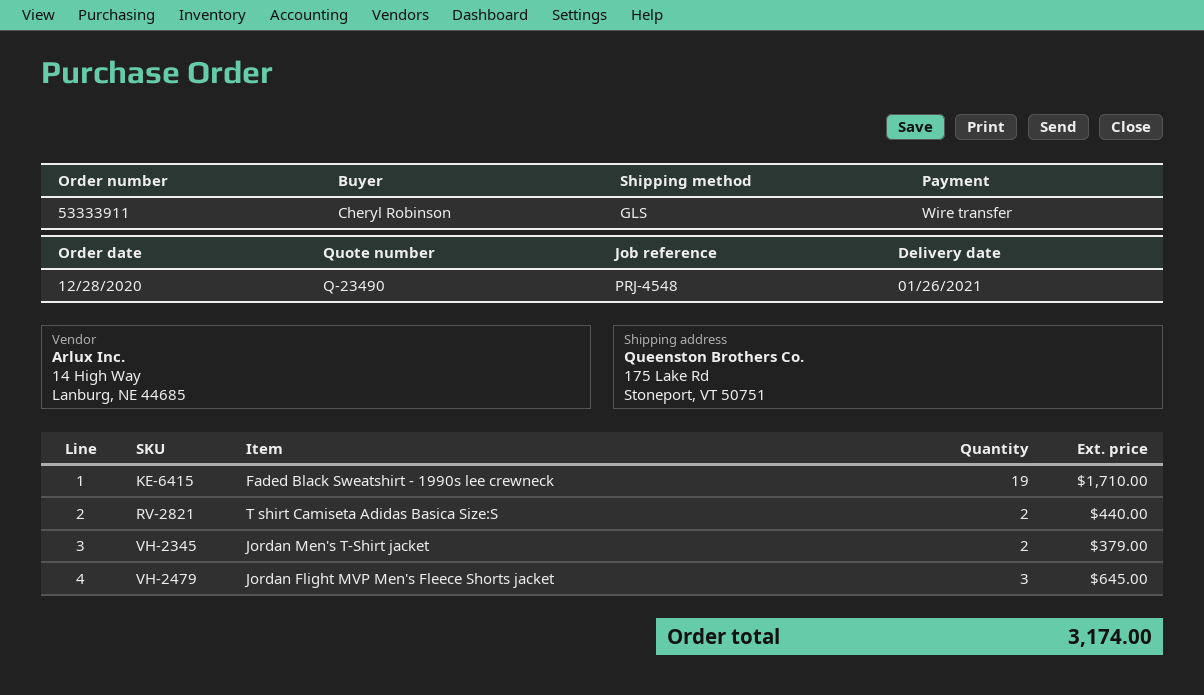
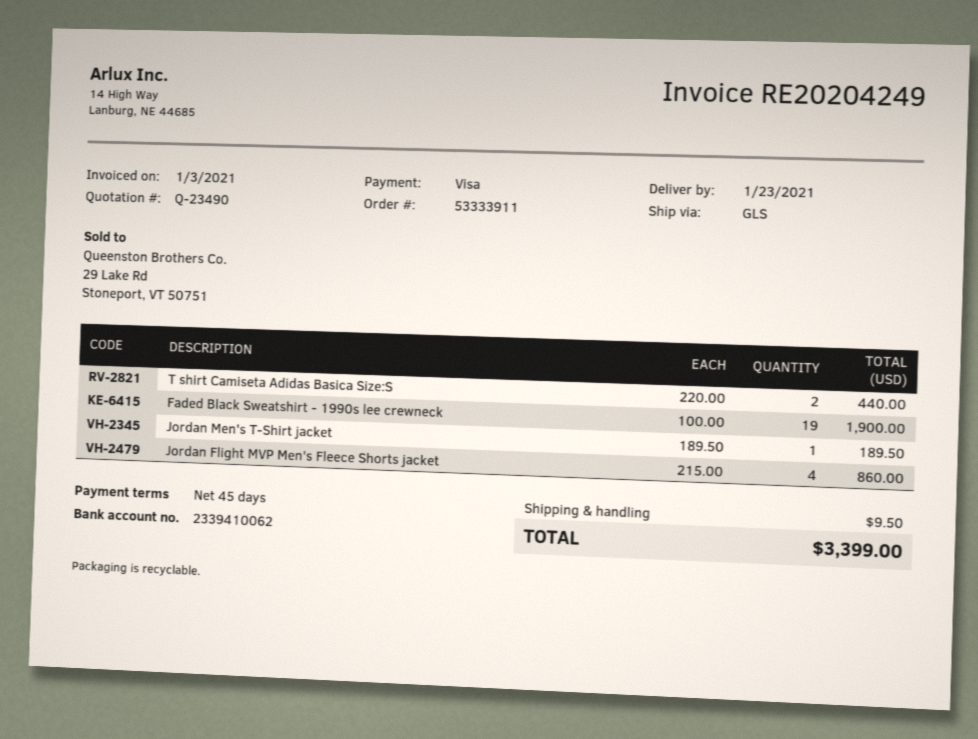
delivery date: 2021-01-26 -> 2021-01-23
payment method: bank transfer -> Visa
Faded Black Sweatshirt - 1990s lee crewneck: 19 for 1710.00 -> 19 for 1900.00
Jordan Men's T-Shirt jacket: 2 for 379.00 -> 1 for 189.50
Jordan Flight MVP Men's Fleece Shorts jacket: 3 for 645.00 -> 4 for 860.00
shipping: none -> 9.50
total: 3174.00 -> 3399.00

